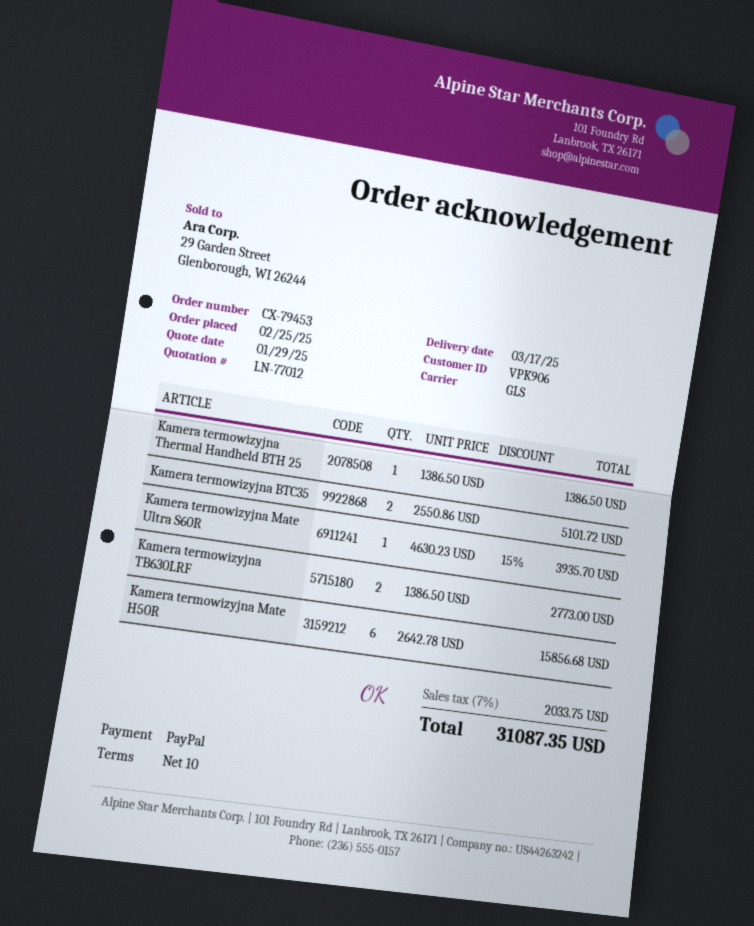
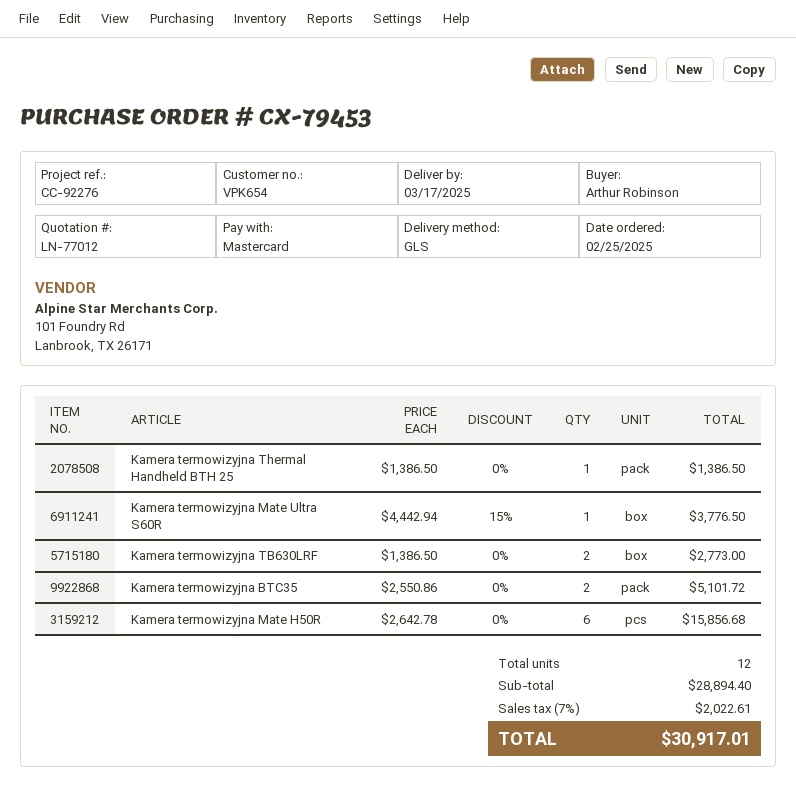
customer number: VPK906 -> VPK654
payment method: PayPal -> Mastercard
Kamera termowizyjna Mate Ultra S60R: 1 x 4630.23 - 15% = 3935.70 -> 1 x 4442.94 - 15% = 3776.50
tax: 7% = 2033.75 -> 7% = 2022.61
total: 31087.35 -> 30917.01

